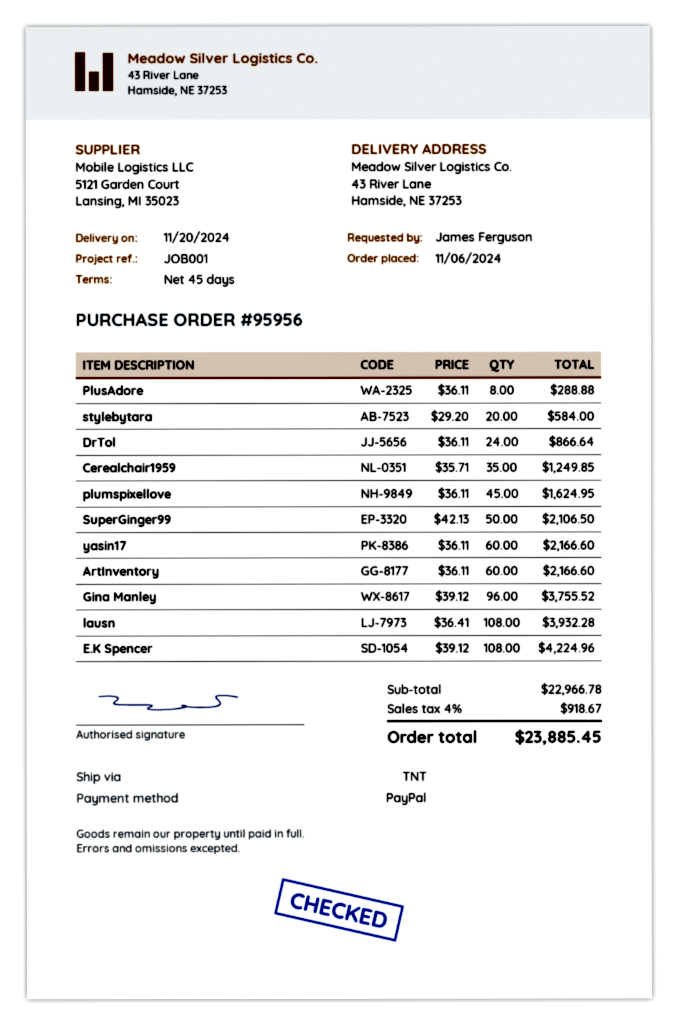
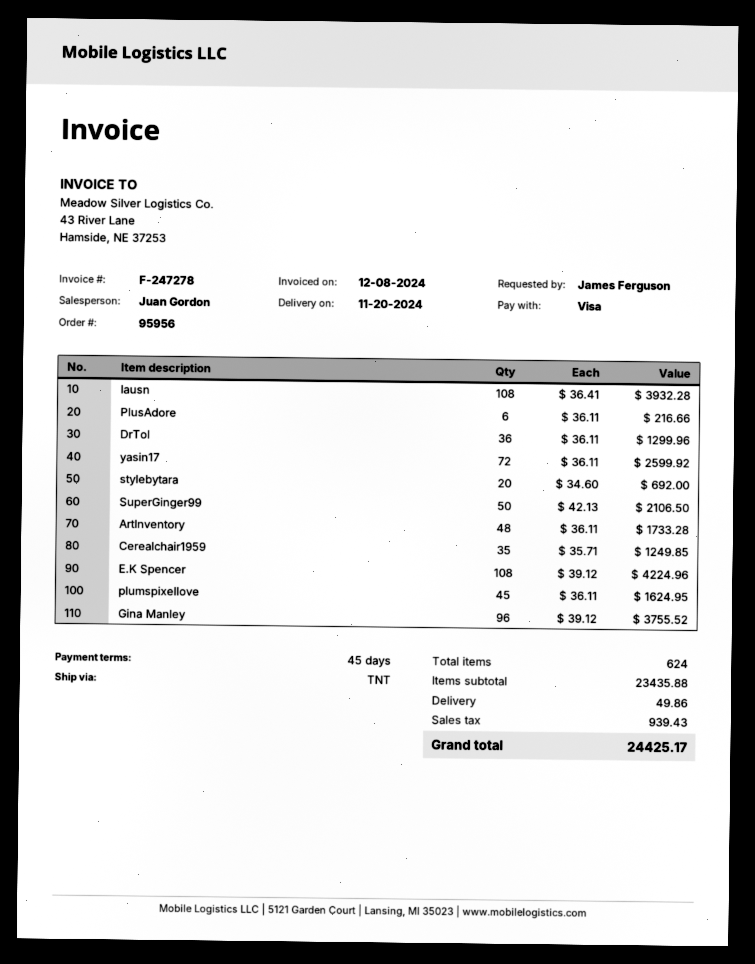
payment method: PayPal -> Visa
PlusAdore: 8 x 36.11 = 288.88 -> 6 x 36.11 = 216.66
stylebytara: 20 x 29.20 = 584.00 -> 20 x 34.60 = 692.00
DrTol: 24 x 36.11 = 866.64 -> 36 x 36.11 = 1299.96
yasin17: 60 x 36.11 = 2166.60 -> 72 x 36.11 = 2599.92
ArtInventory: 60 x 36.11 = 2166.60 -> 48 x 36.11 = 1733.28
subtotal: 22966.78 -> 23435.88
shipping: none -> 49.86
tax: 918.67 -> 939.43
total: 23885.45 -> 24425.17

